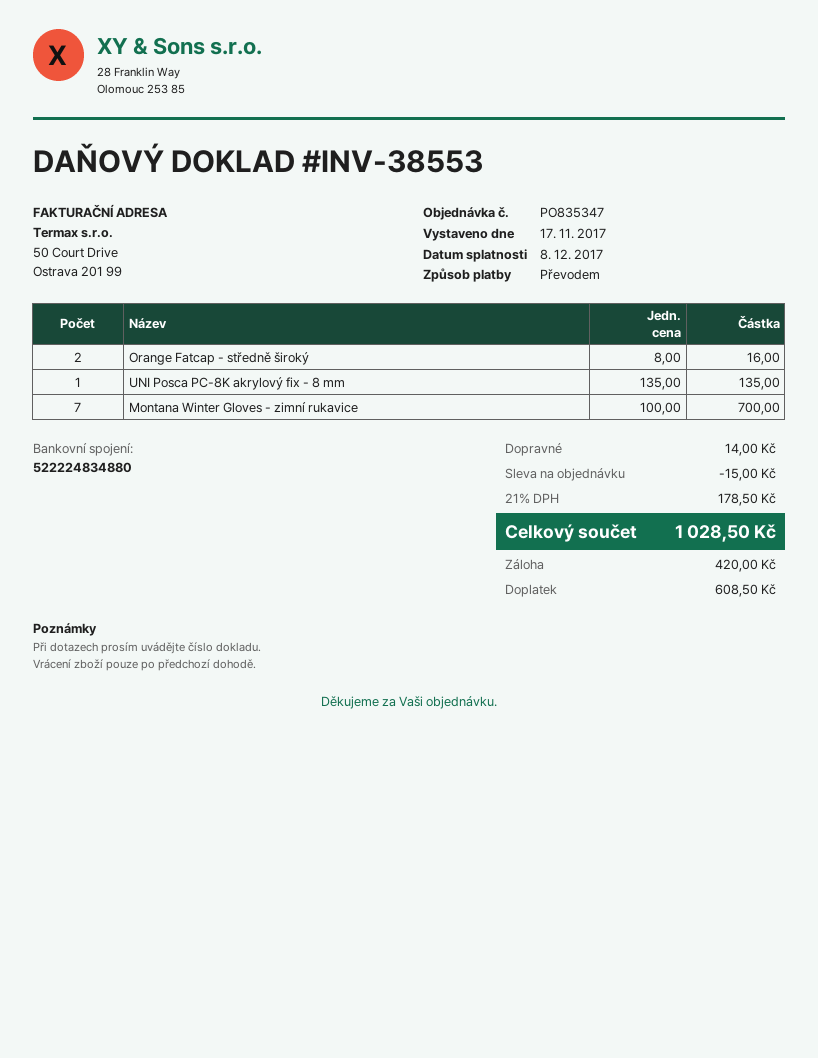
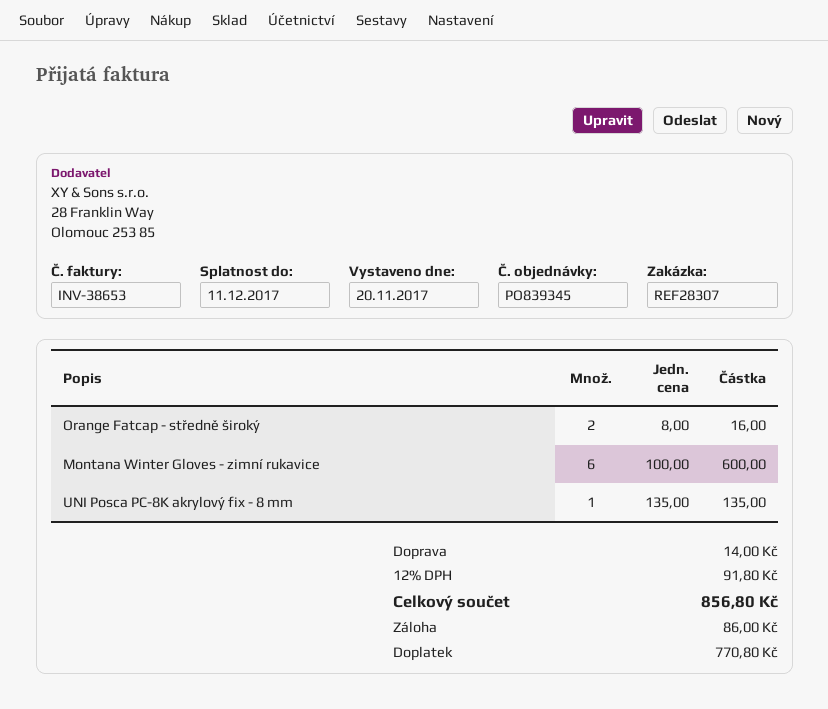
order number: PO835347 -> PO839345
invoice number: INV-38553 -> INV-38653
invoice date: 2017-11-17 -> 2017-11-20
due date: 2017-12-08 -> 2017-12-11
Montana Winter Gloves - zimní rukavice: 7 x 100.00 = 700.00 -> 6 x 100.00 = 600.00
discount: 15.00 -> none
tax: 21% = 178.50 -> 12% = 91.80
total: 1028.50 -> 856.80
deposit: 420.00 -> 86.00
balance: 608.50 -> 770.80

